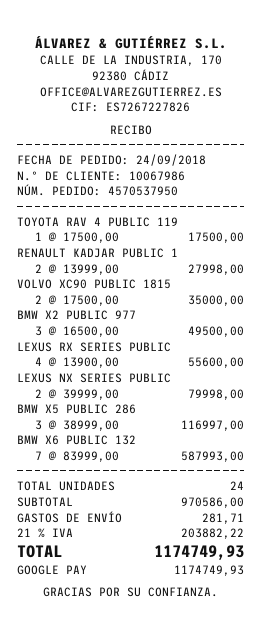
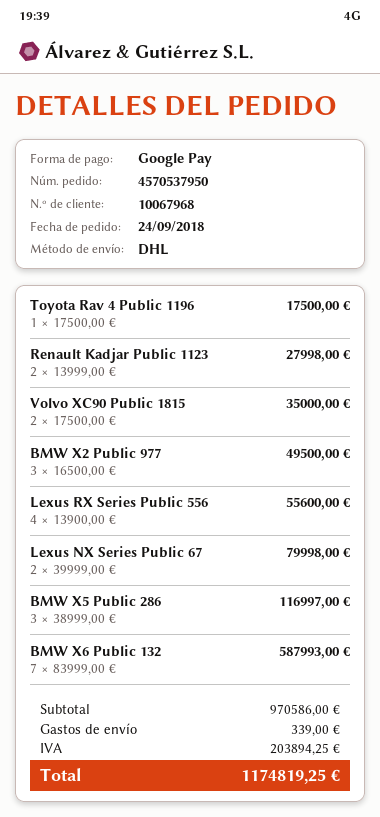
customer number: 10067986 -> 10067968
shipping: 281.71 -> 339.00
tax: 203882.22 -> 203894.25
total: 1174749.93 -> 1174819.25

